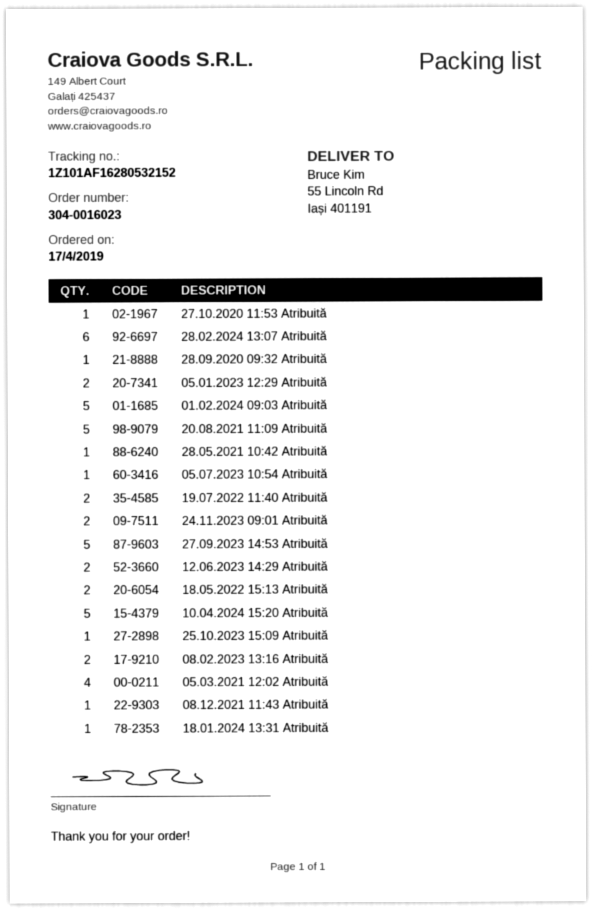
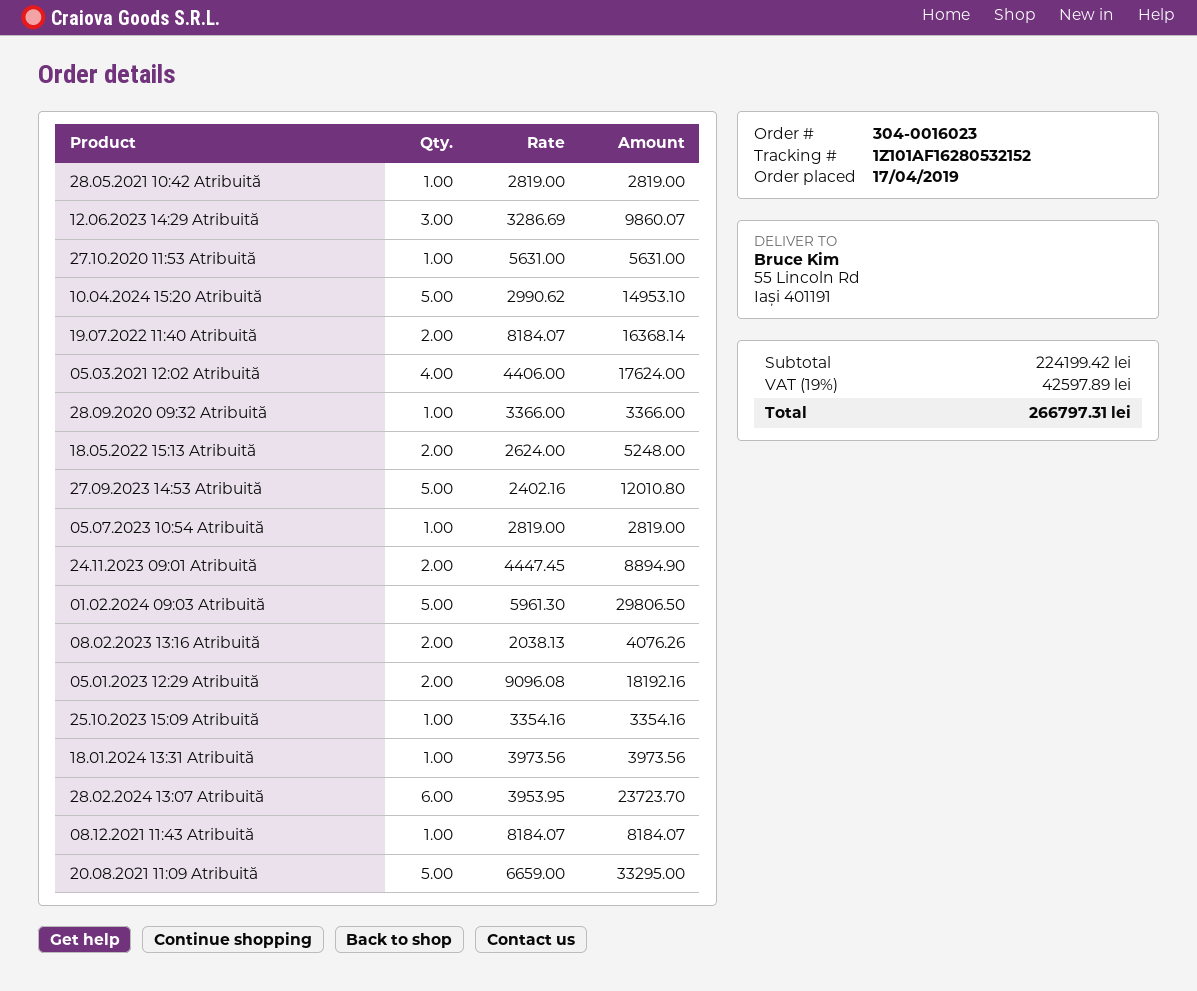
12.06.2023 14:29 Atribuită: 2 -> 3

